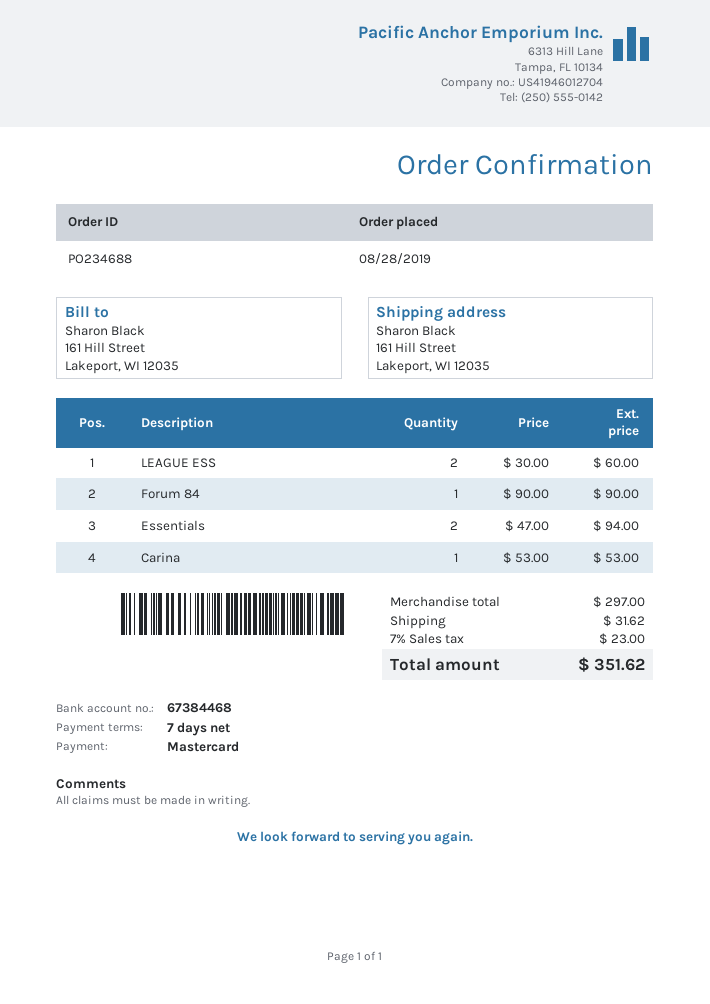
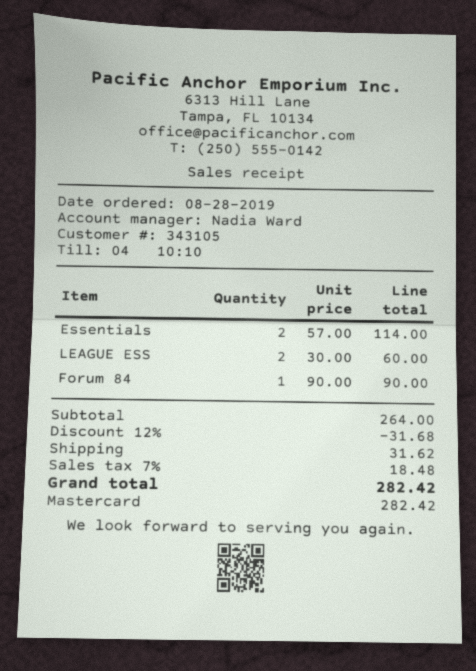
Essentials: 2 x 47.00 = 94.00 -> 2 x 57.00 = 114.00
Carina: 1 x 53.00 = 53.00 -> none
subtotal: 297.00 -> 264.00
discount: none -> 12% = 31.68
tax: 7% = 23.00 -> 7% = 18.48
total: 351.62 -> 282.42

